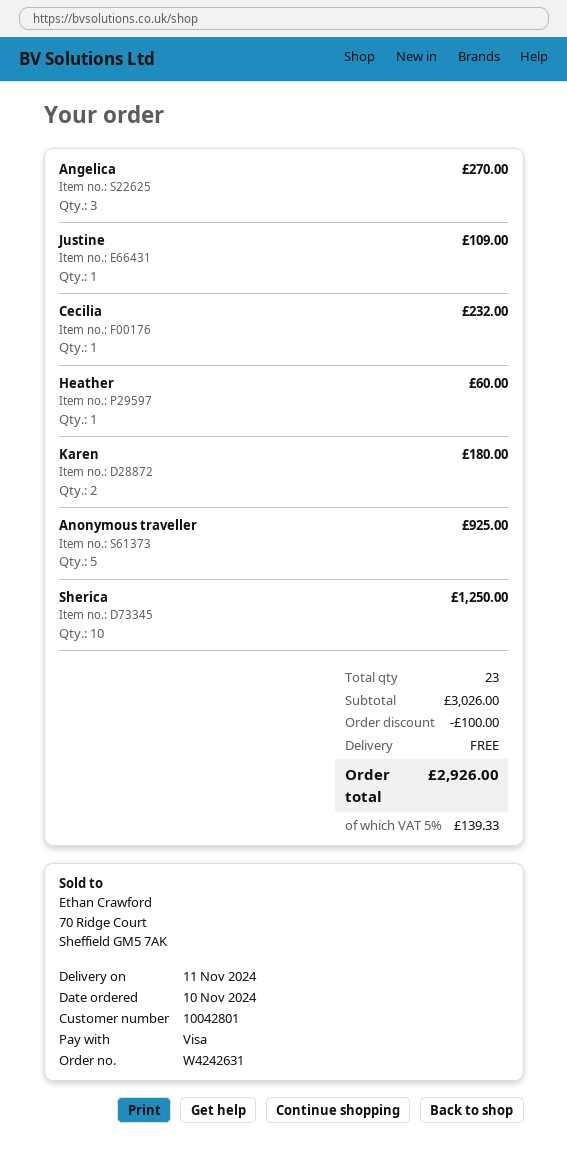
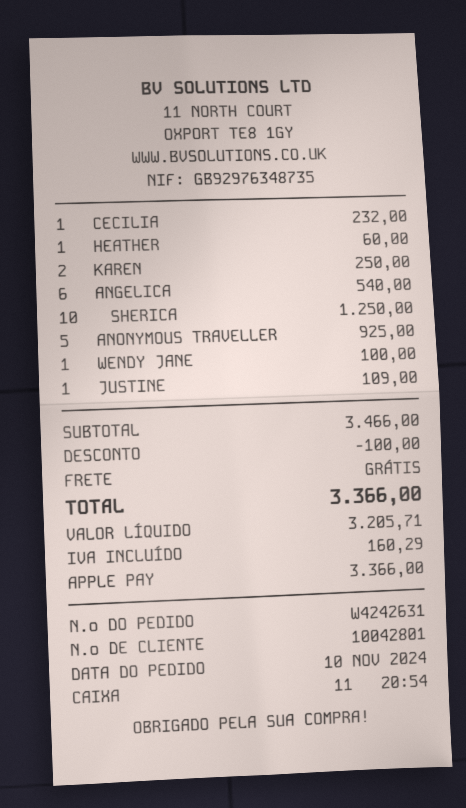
payment method: Visa -> Apple Pay
Angelica: 3 for 270.00 -> 6 for 540.00
Karen: 2 for 180.00 -> 2 for 250.00
WENDY JANE: none -> 1 for 100.00
subtotal: 3026.00 -> 3466.00
tax: 139.33 -> 160.29
total: 2926.00 -> 3366.00

